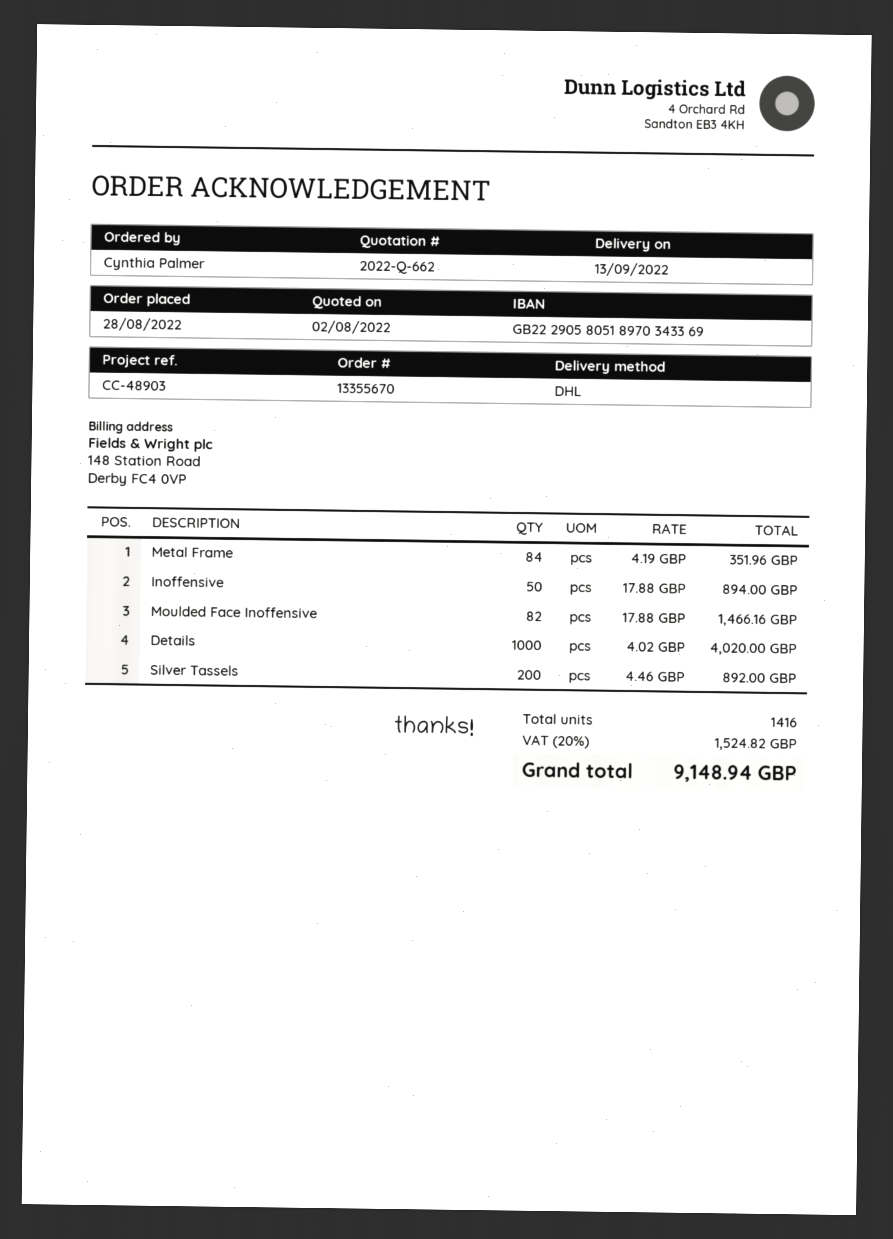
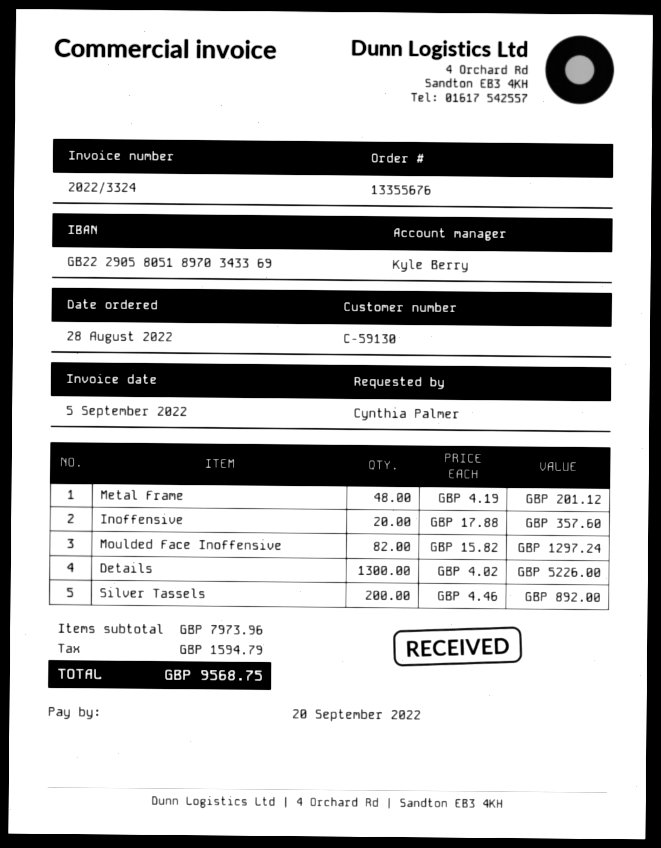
order number: 13355670 -> 13355676
Metal Frame: 84 x 4.19 = 351.96 -> 48 x 4.19 = 201.12
Inoffensive: 50 x 17.88 = 894.00 -> 20 x 17.88 = 357.60
Moulded Face Inoffensive: 82 x 17.88 = 1466.16 -> 82 x 15.82 = 1297.24
Details: 1000 x 4.02 = 4020.00 -> 1300 x 4.02 = 5226.00
tax: 1524.82 -> 1594.79
total: 9148.94 -> 9568.75

